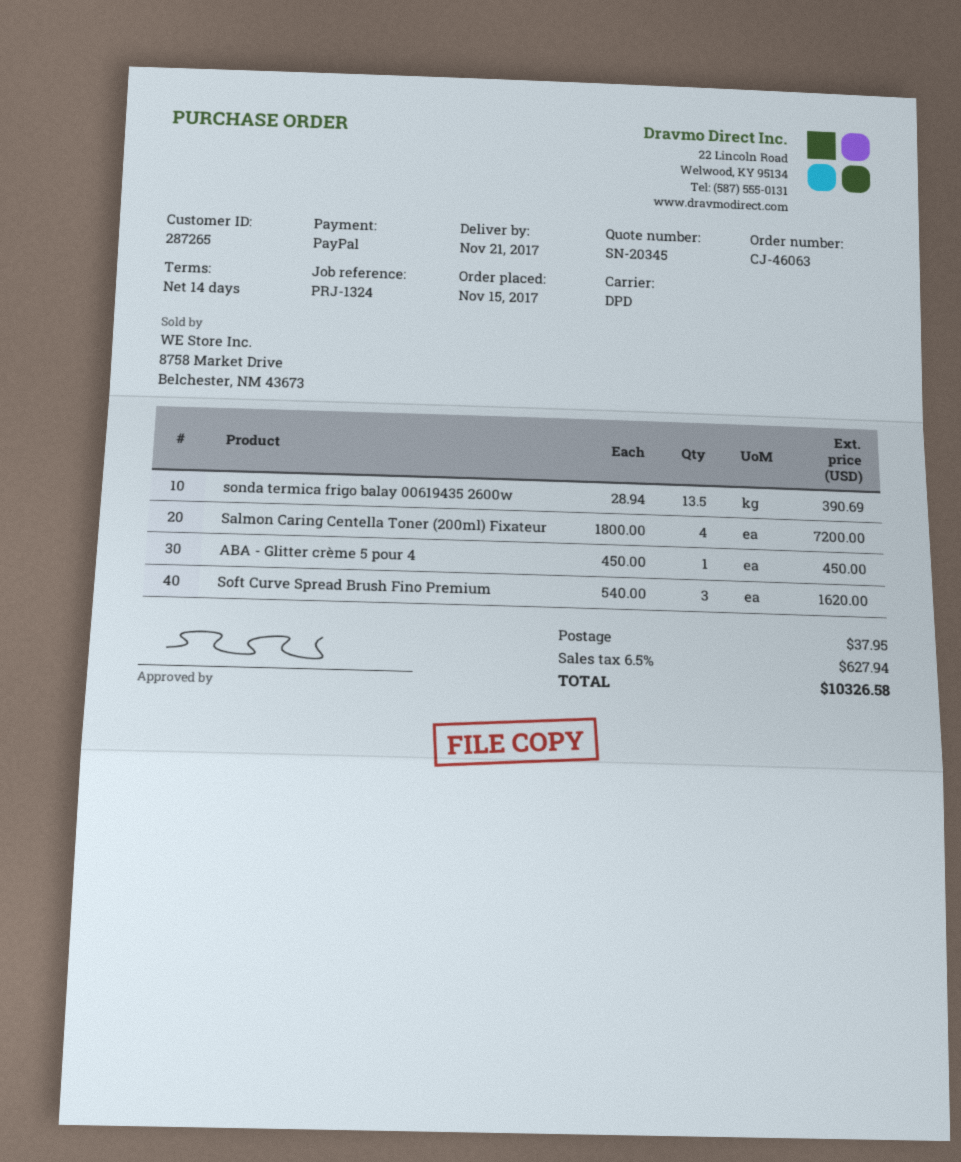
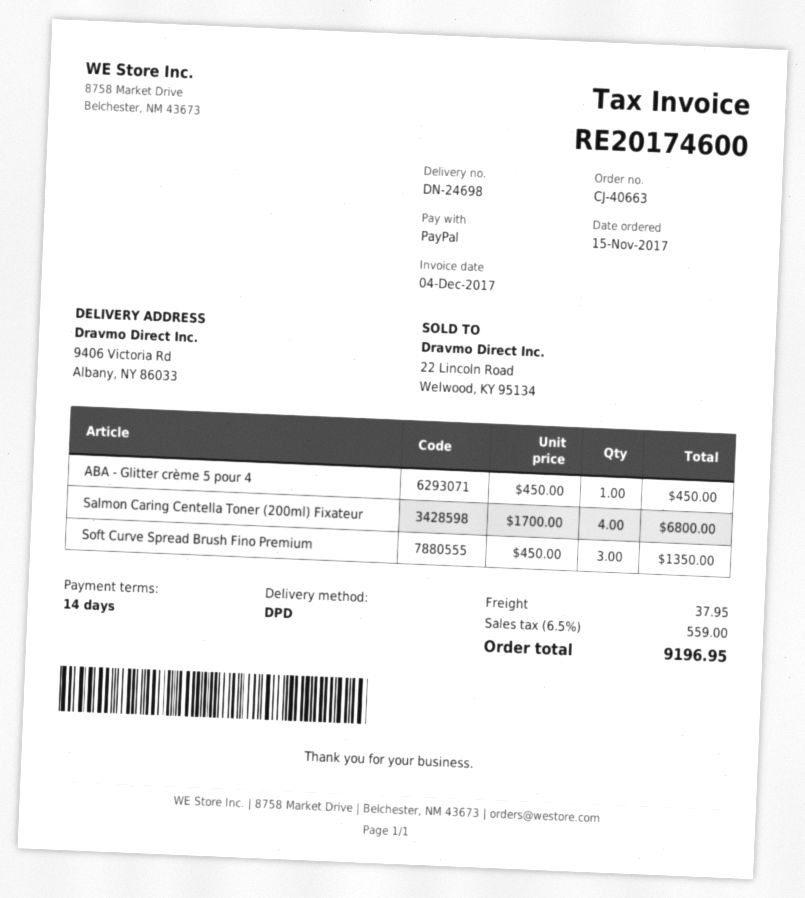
order number: CJ-46063 -> CJ-40663
sonda termica frigo balay 00619435 2600w: 13.5 x 28.94 = 390.69 -> none
Salmon Caring Centella Toner (200ml) Fixateur: 4 x 1800.00 = 7200.00 -> 4 x 1700.00 = 6800.00
Soft Curve Spread Brush Fino Premium: 3 x 540.00 = 1620.00 -> 3 x 450.00 = 1350.00
tax: 6.5% = 627.94 -> 6.5% = 559.00
total: 10326.58 -> 9196.95

